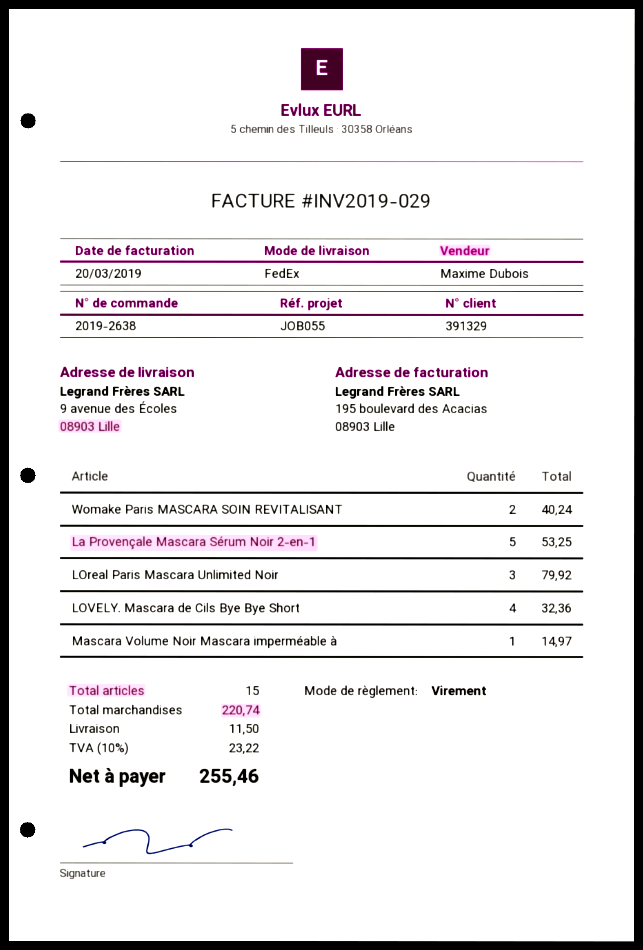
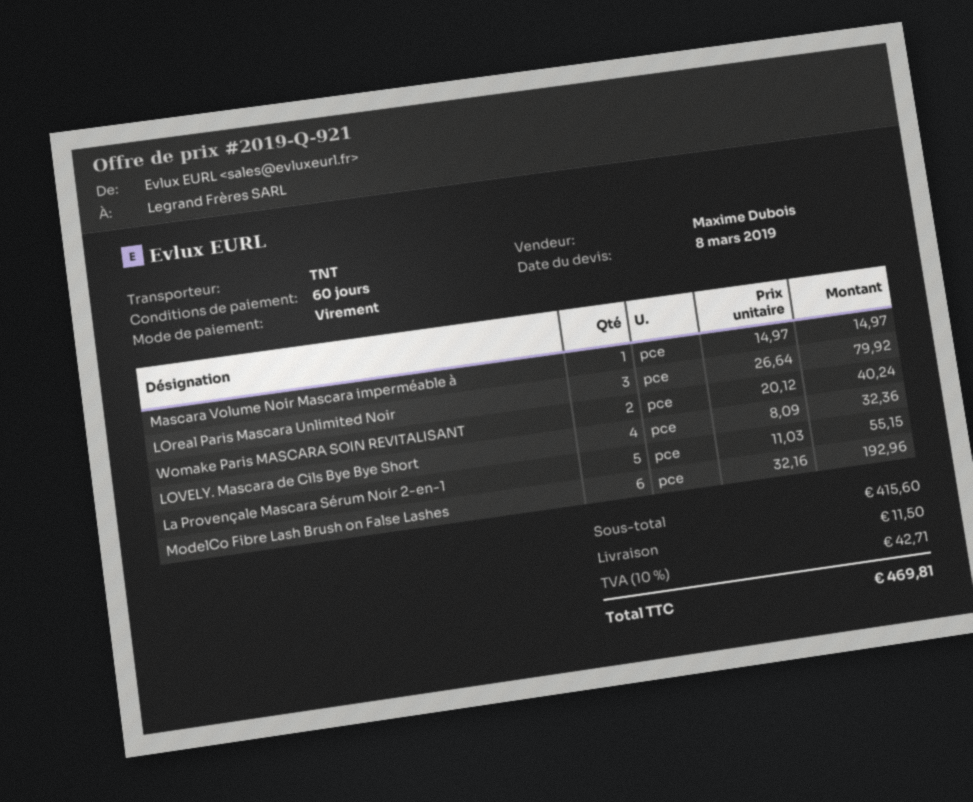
shipping method: FedEx -> TNT
La Provençale Mascara Sérum Noir 2-en-1: 5 for 53.25 -> 5 for 55.15
ModelCo Fibre Lash Brush on False Lashes: none -> 6 for 192.96
subtotal: 220.74 -> 415.60
tax: 10% = 23.22 -> 10% = 42.71
total: 255.46 -> 469.81

